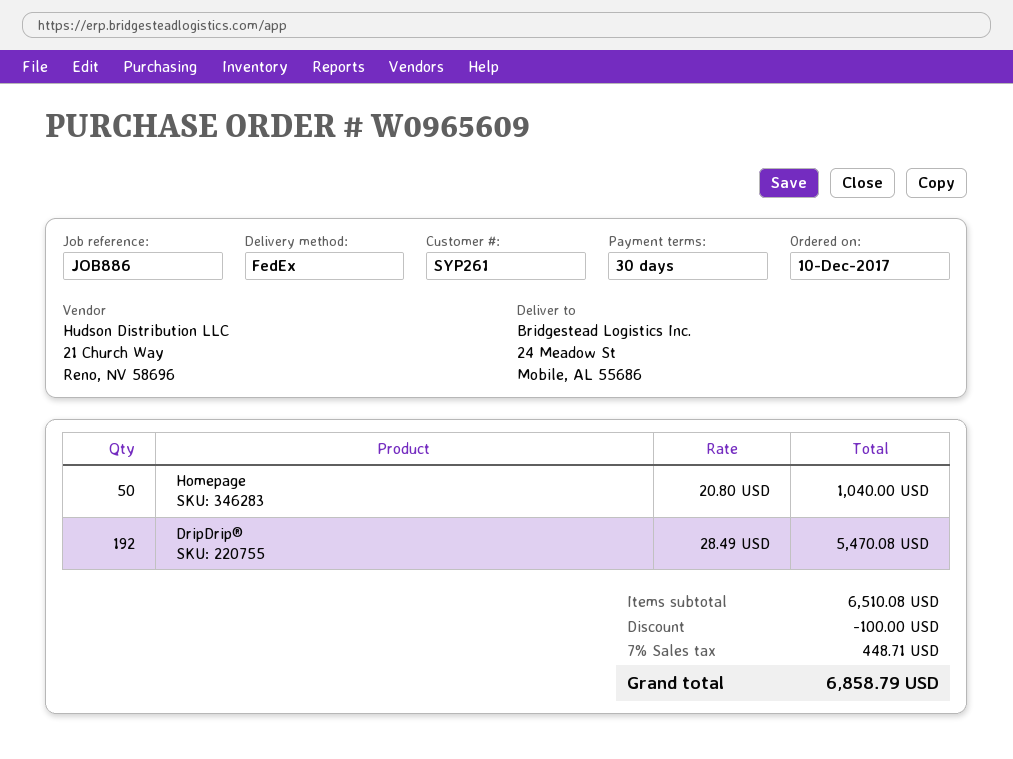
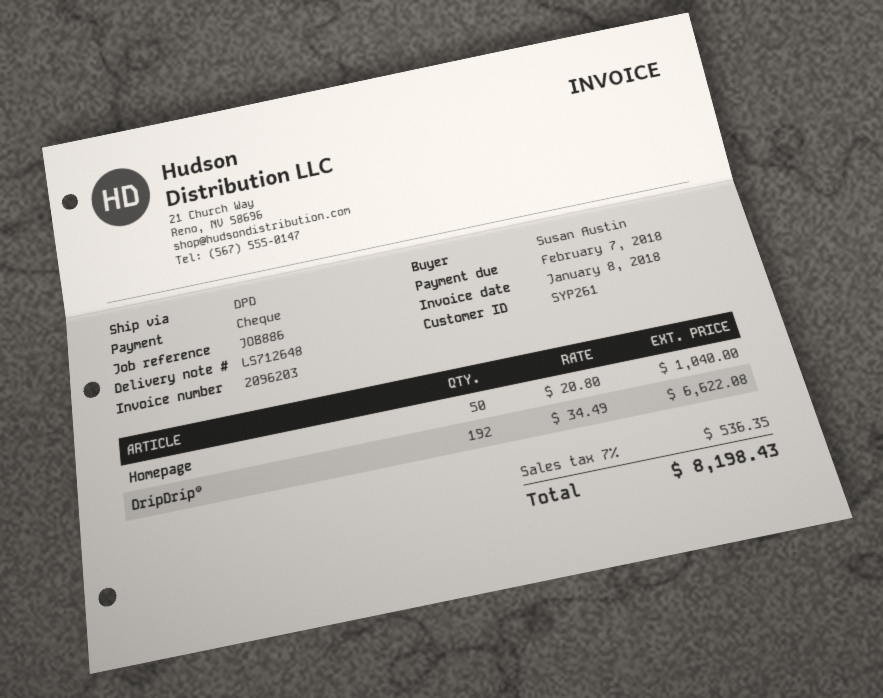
shipping method: FedEx -> DPD
DripDrip®: 192 x 28.49 = 5470.08 -> 192 x 34.49 = 6622.08
discount: 100.00 -> none
tax: 7% = 448.71 -> 7% = 536.35
total: 6858.79 -> 8198.43

